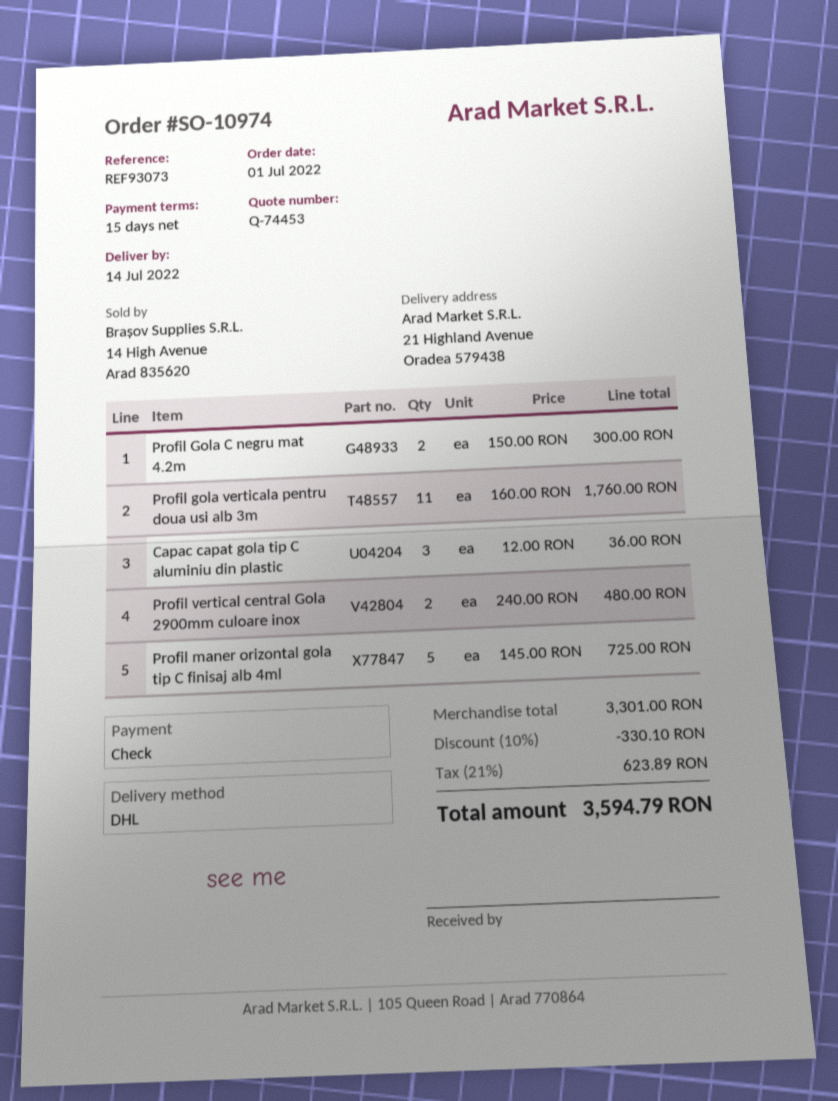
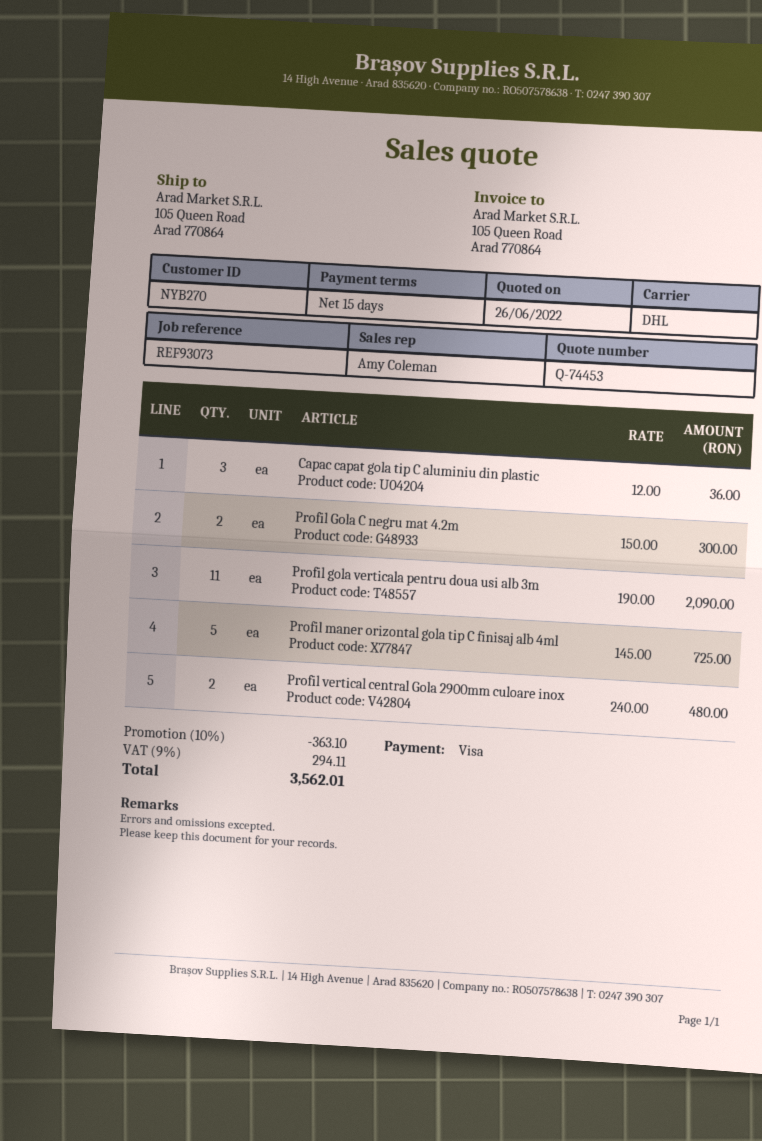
payment method: cheque -> Visa
ship to: 21 Highland Avenue, Oradea 579438 -> 105 Queen Road, Arad 770864
Profil gola verticala pentru doua usi alb 3m: 11 x 160.00 = 1760.00 -> 11 x 190.00 = 2090.00
discount: 10% = 330.10 -> 10% = 363.10
tax: 21% = 623.89 -> 9% = 294.11
total: 3594.79 -> 3562.01

